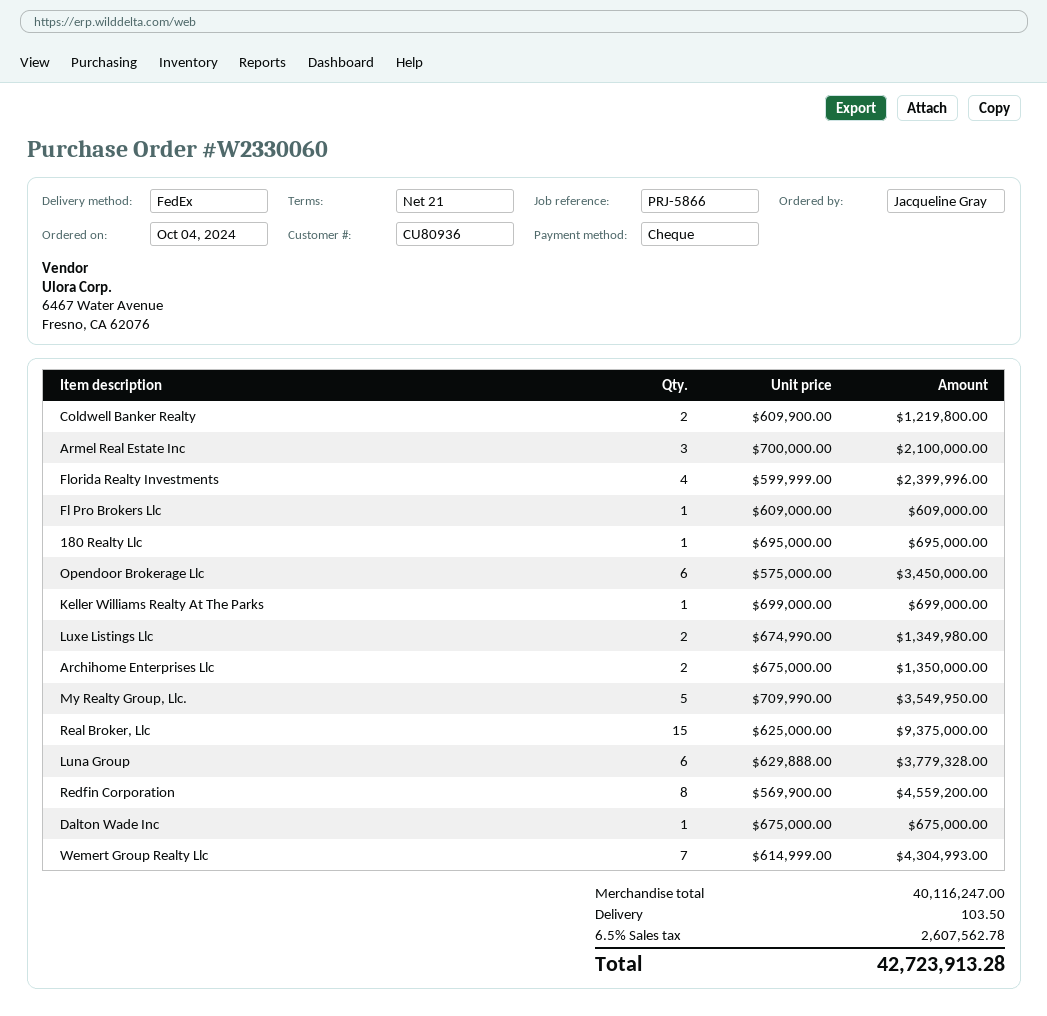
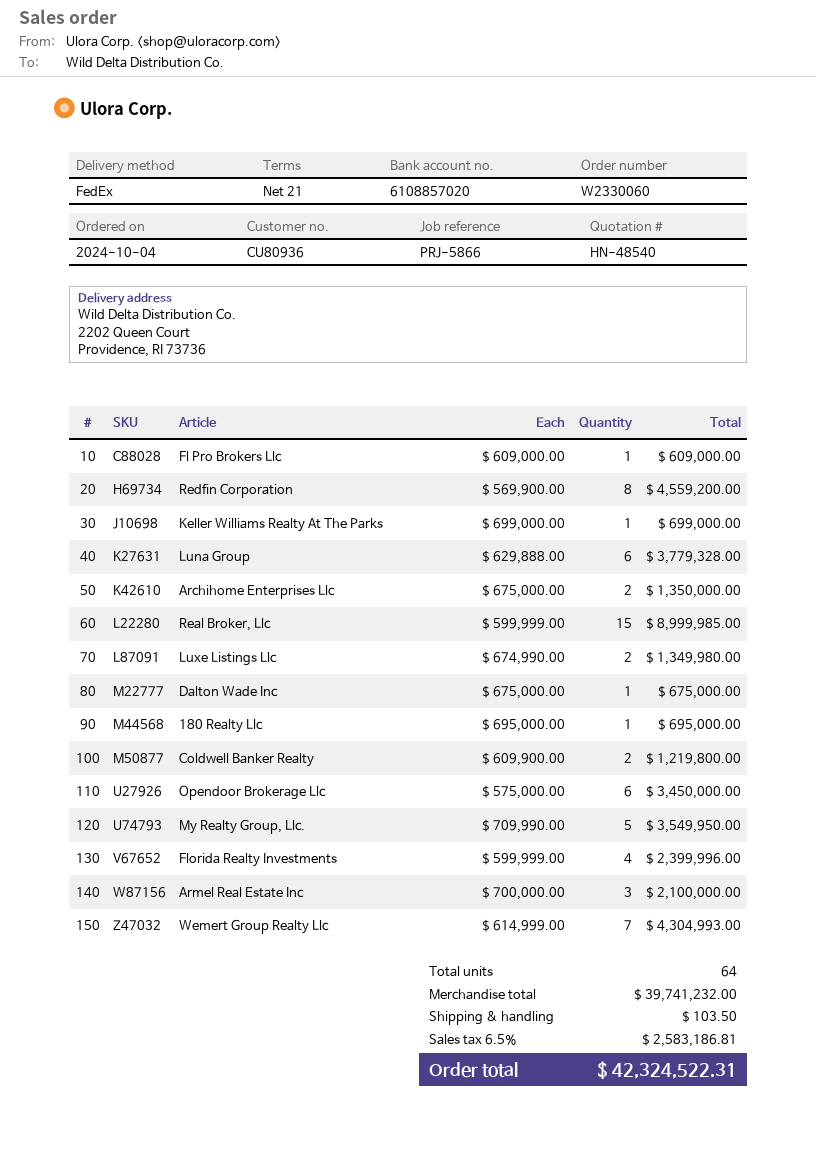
Real Broker, Llc: 15 x 625000.00 = 9375000.00 -> 15 x 599999.00 = 8999985.00
subtotal: 40116247.00 -> 39741232.00
tax: 6.5% = 2607562.78 -> 6.5% = 2583186.81
total: 42723913.28 -> 42324522.31

